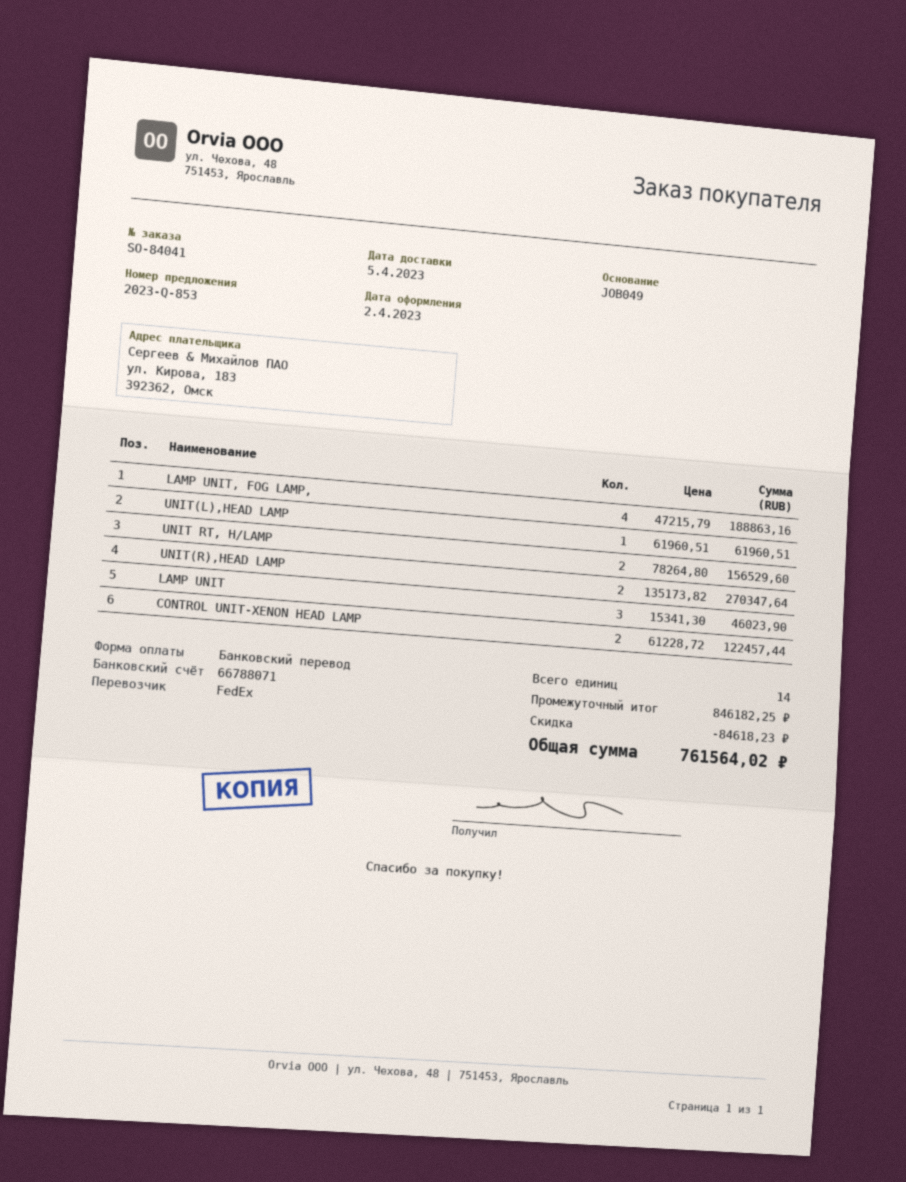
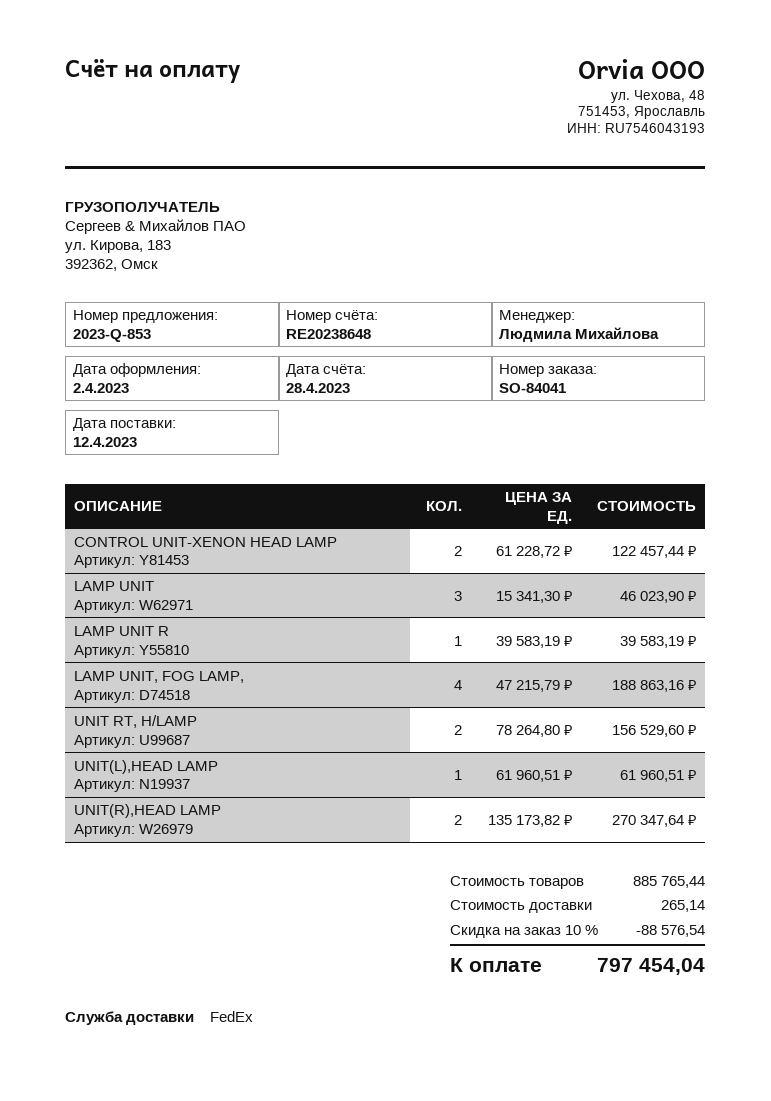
delivery date: 2023-04-05 -> 2023-04-12
LAMP UNIT R: none -> 1 x 39583.19 = 39583.19
subtotal: 846182.25 -> 885765.44
discount: 84618.23 -> 88576.54
shipping: none -> 265.14
total: 761564.02 -> 797454.04

